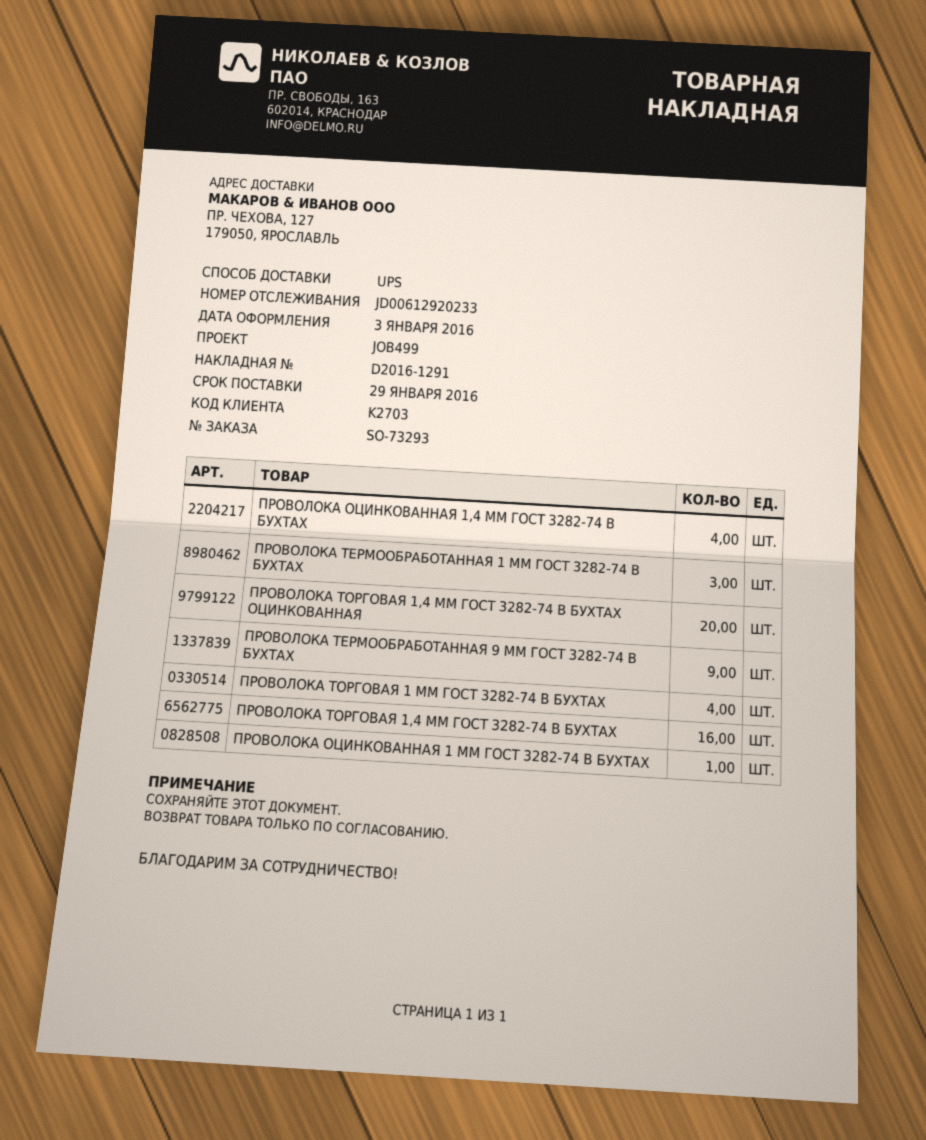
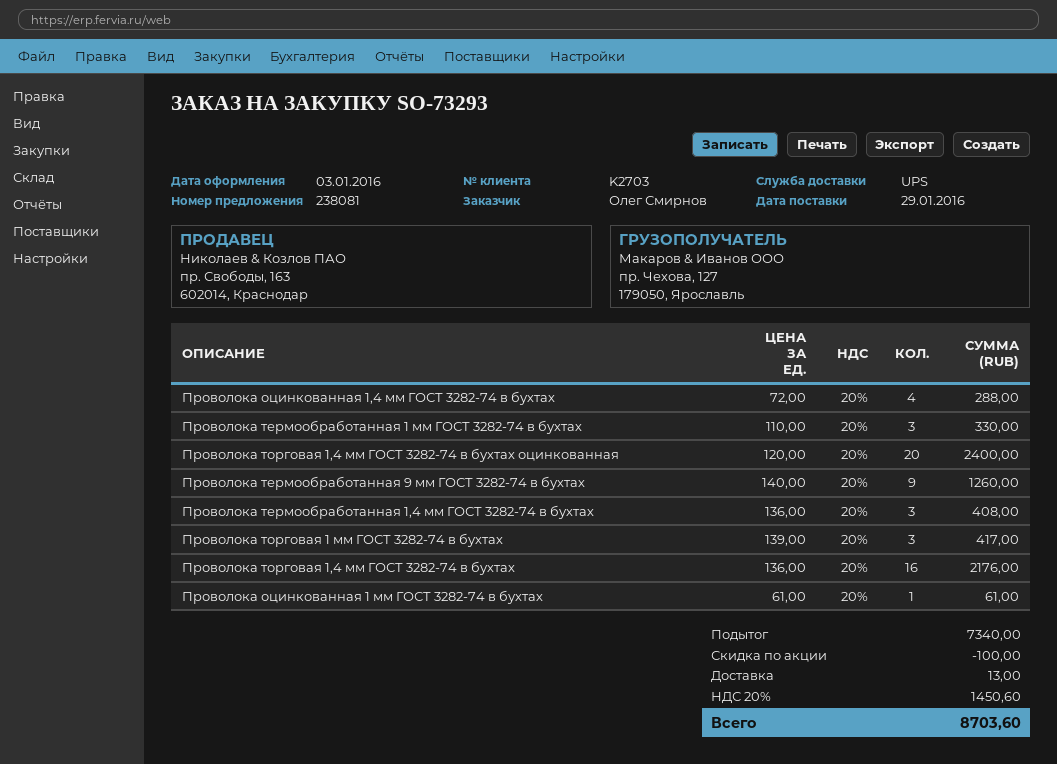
ПРОВОЛОКА ТОРГОВАЯ 1 ММ ГОСТ 3282-74 В БУХТАХ: 4 -> 3
Проволока термообработанная 1,4 мм ГОСТ 3282-74 в бухтах: none -> 3

